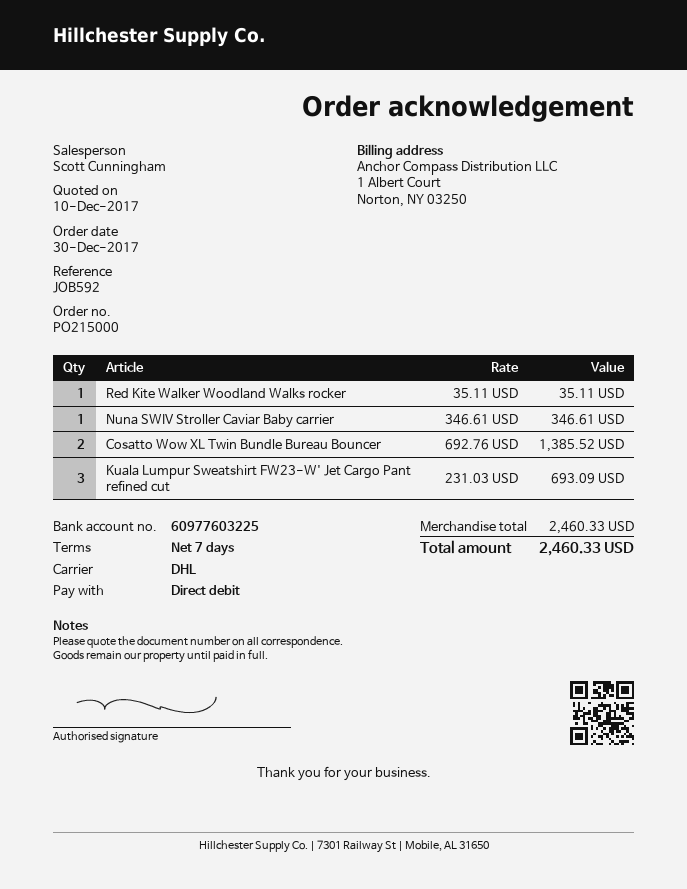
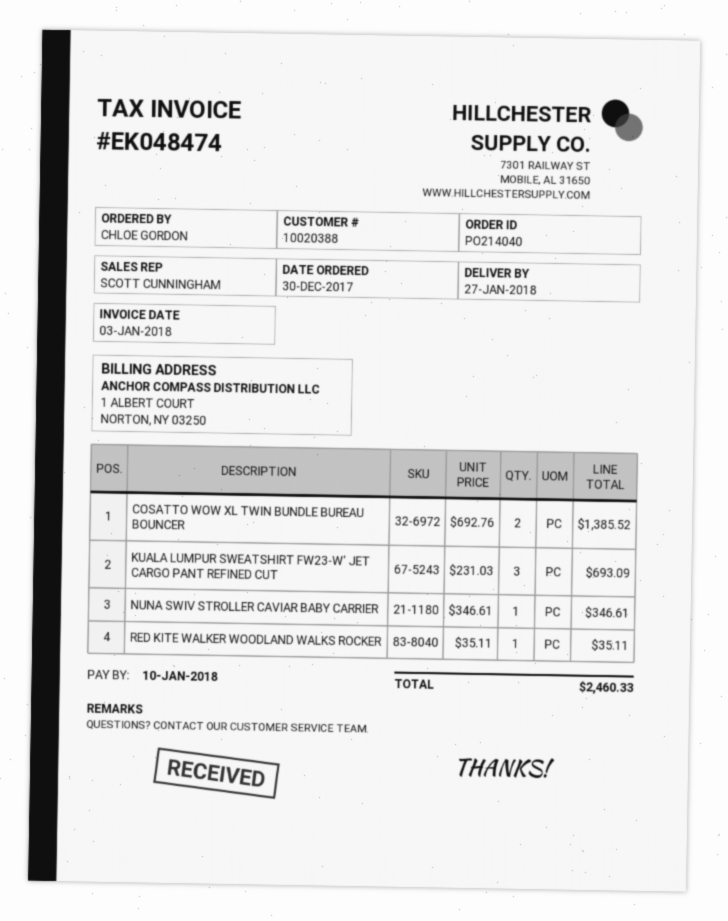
order number: PO215000 -> PO214040

